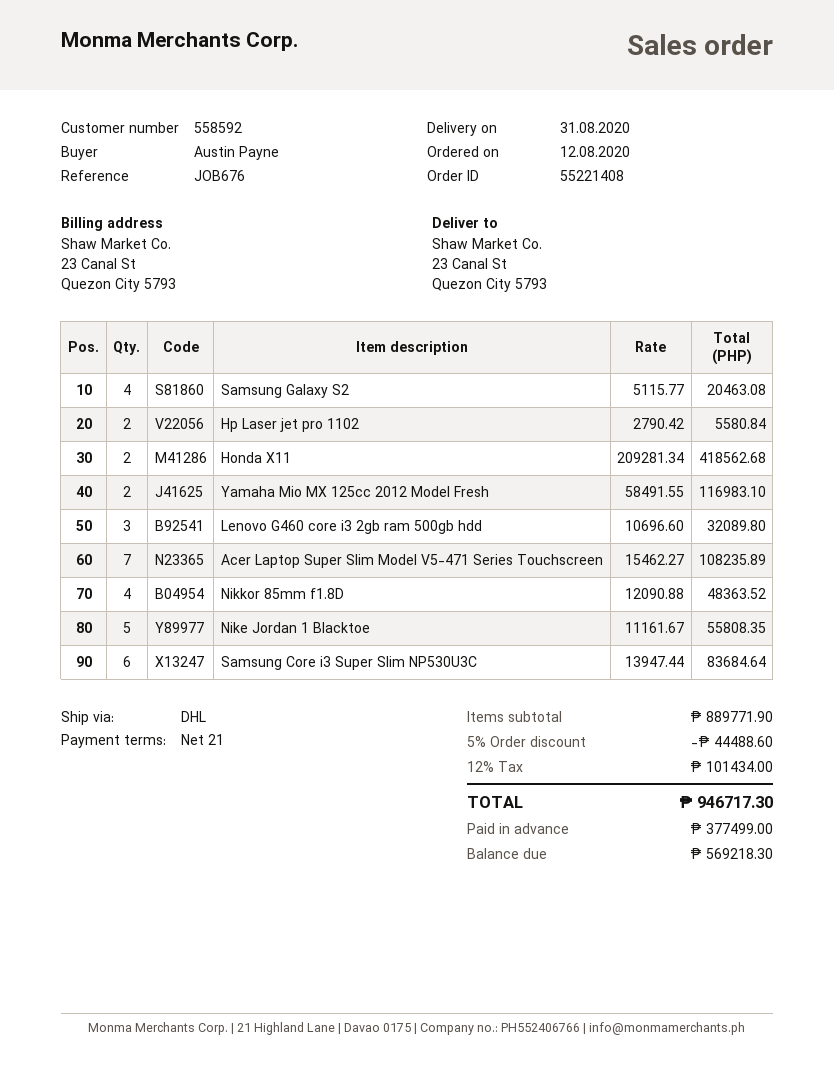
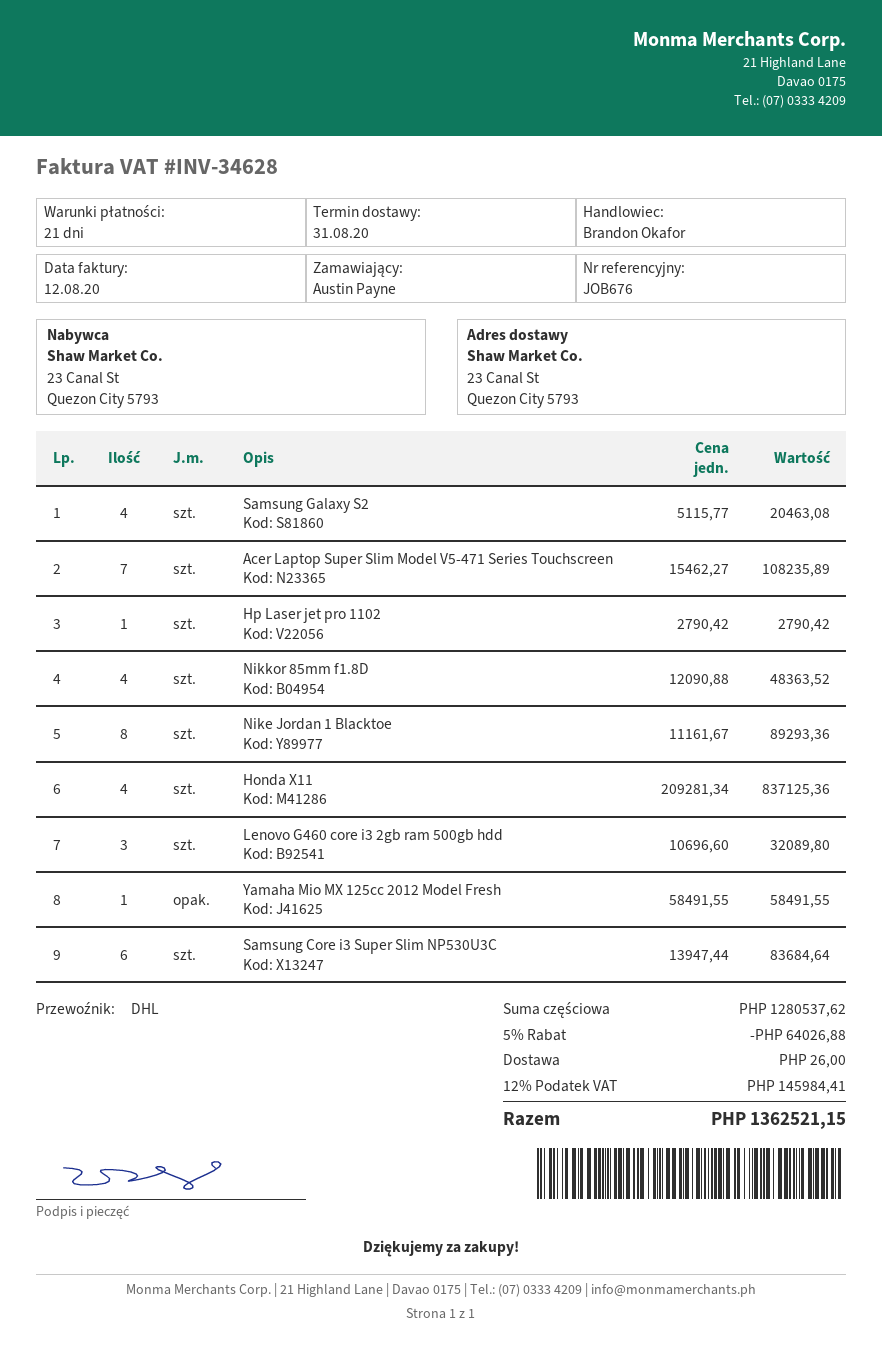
Hp Laser jet pro 1102: 2 x 2790.42 = 5580.84 -> 1 x 2790.42 = 2790.42
Honda X11: 2 x 209281.34 = 418562.68 -> 4 x 209281.34 = 837125.36
Yamaha Mio MX 125cc 2012 Model Fresh: 2 x 58491.55 = 116983.10 -> 1 x 58491.55 = 58491.55
Nike Jordan 1 Blacktoe: 5 x 11161.67 = 55808.35 -> 8 x 11161.67 = 89293.36
subtotal: 889771.90 -> 1280537.62
discount: 5% = 44488.60 -> 5% = 64026.88
shipping: none -> 26.00
tax: 12% = 101434.00 -> 12% = 145984.41
total: 946717.30 -> 1362521.15

